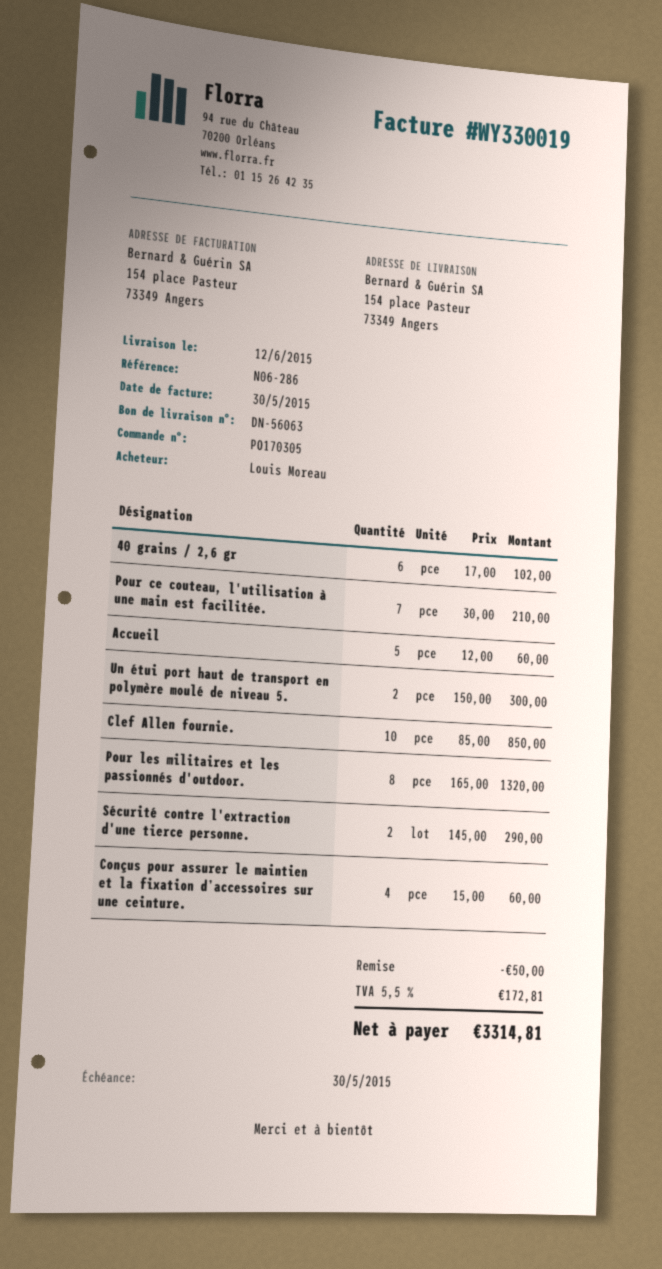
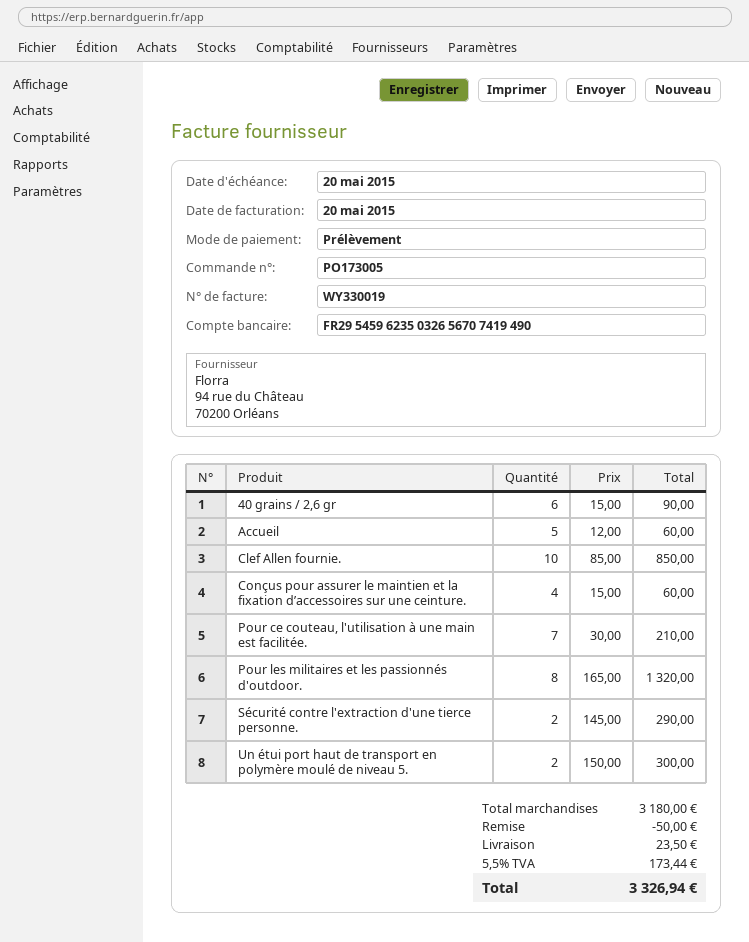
order number: PO170305 -> PO173005
invoice date: 2015-05-30 -> 2015-05-20
due date: 2015-05-30 -> 2015-05-20
40 grains / 2,6 gr: 6 x 17.00 = 102.00 -> 6 x 15.00 = 90.00
shipping: none -> 23.50
tax: 5.5% = 172.81 -> 5.5% = 173.44
total: 3314.81 -> 3326.94

